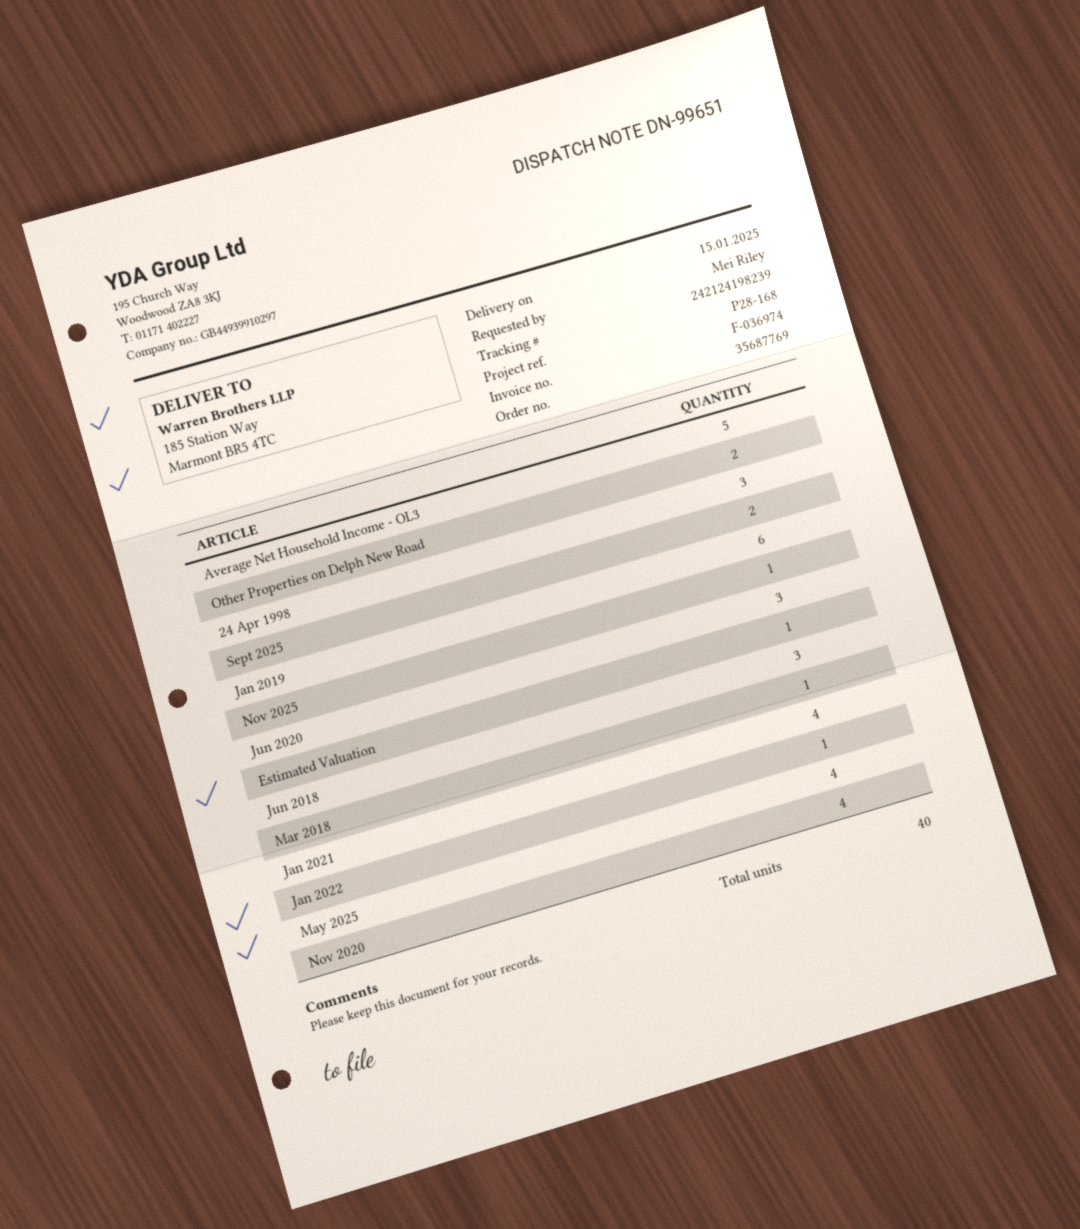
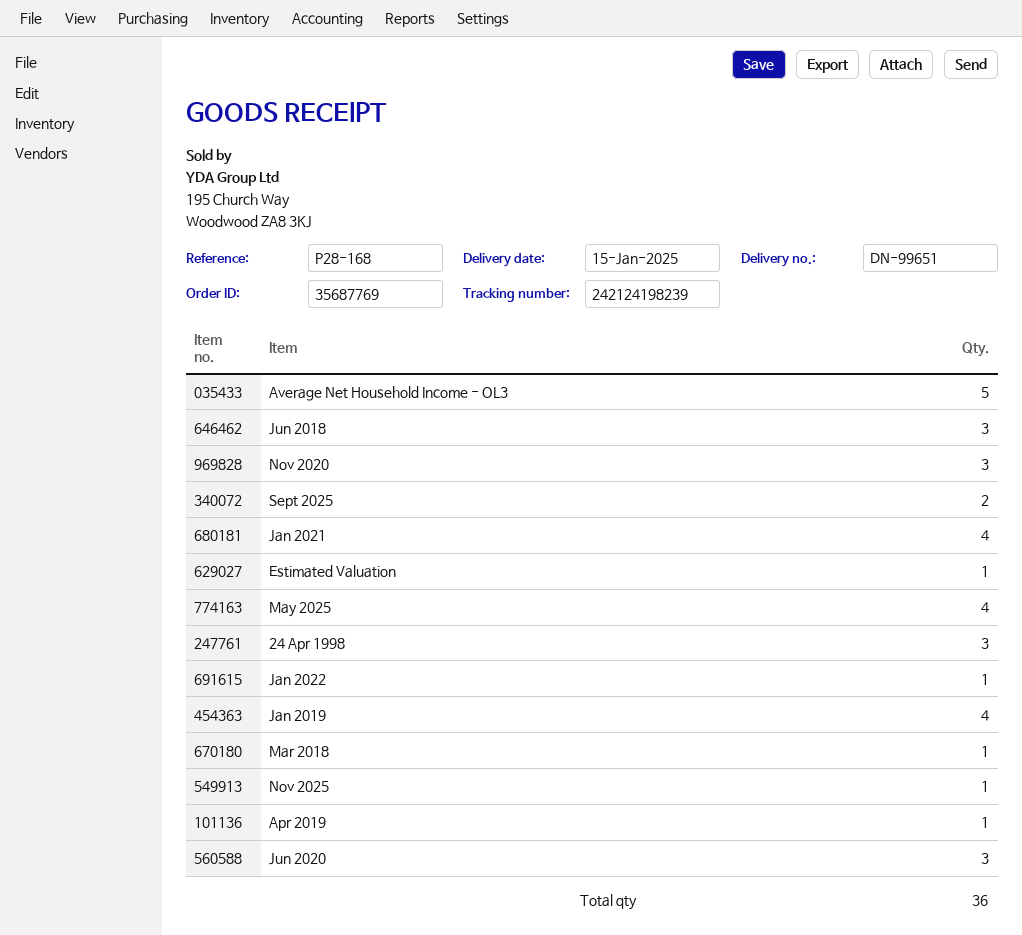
Other Properties on Delph New Road: 2 -> none
Jan 2019: 6 -> 4
Nov 2020: 4 -> 3
Apr 2019: none -> 1
total quantity: 40 -> 36

